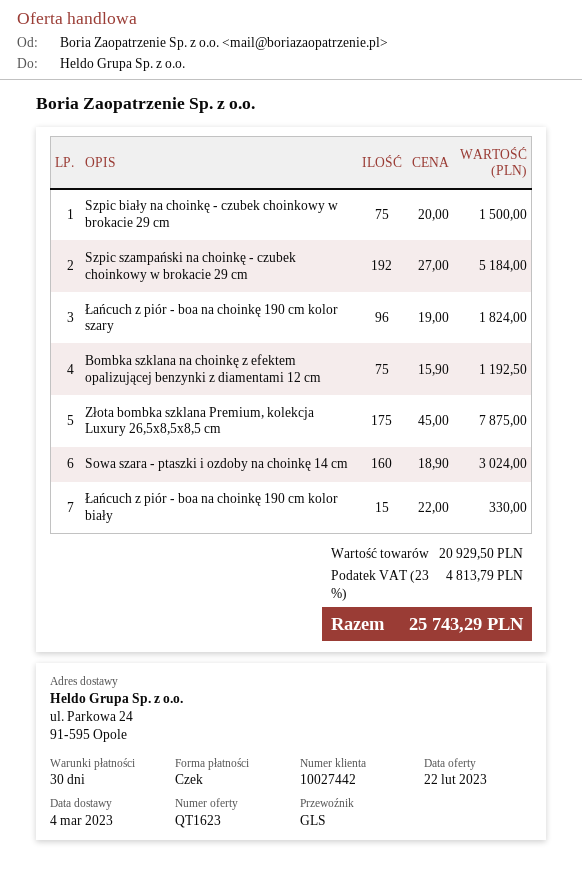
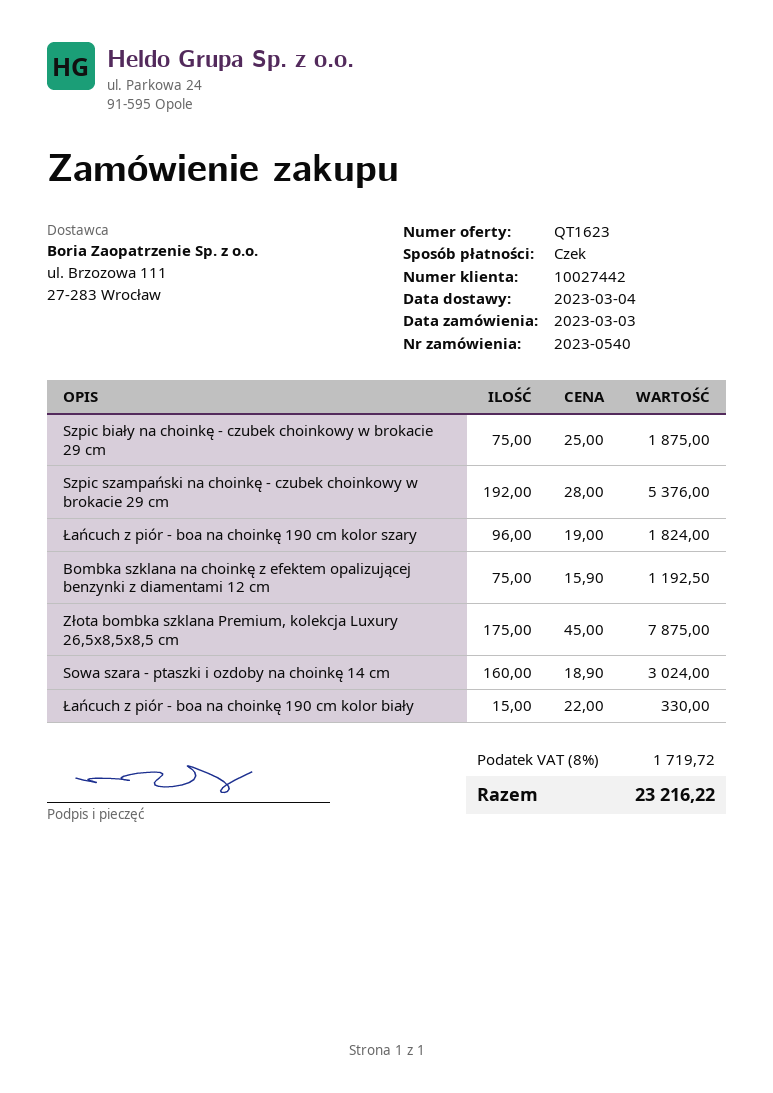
Szpic biały na choinkę - czubek choinkowy w brokacie 29 cm: 75 x 20.00 = 1500.00 -> 75 x 25.00 = 1875.00
Szpic szampański na choinkę - czubek choinkowy w brokacie 29 cm: 192 x 27.00 = 5184.00 -> 192 x 28.00 = 5376.00
tax: 23% = 4813.79 -> 8% = 1719.72
total: 25743.29 -> 23216.22

